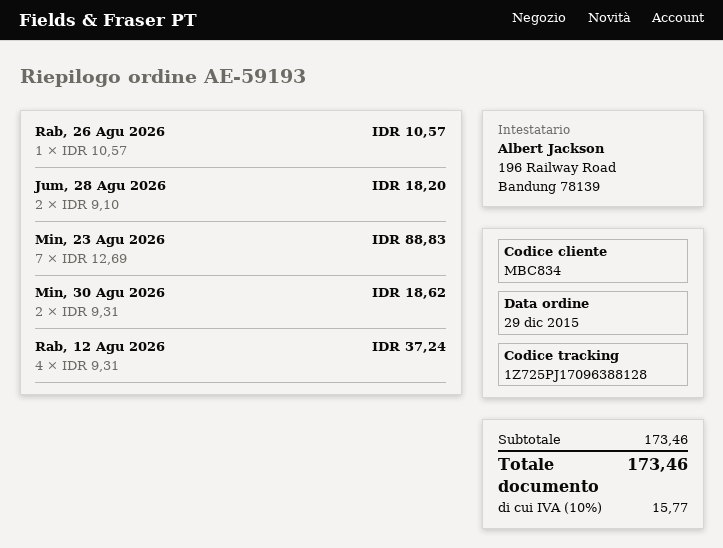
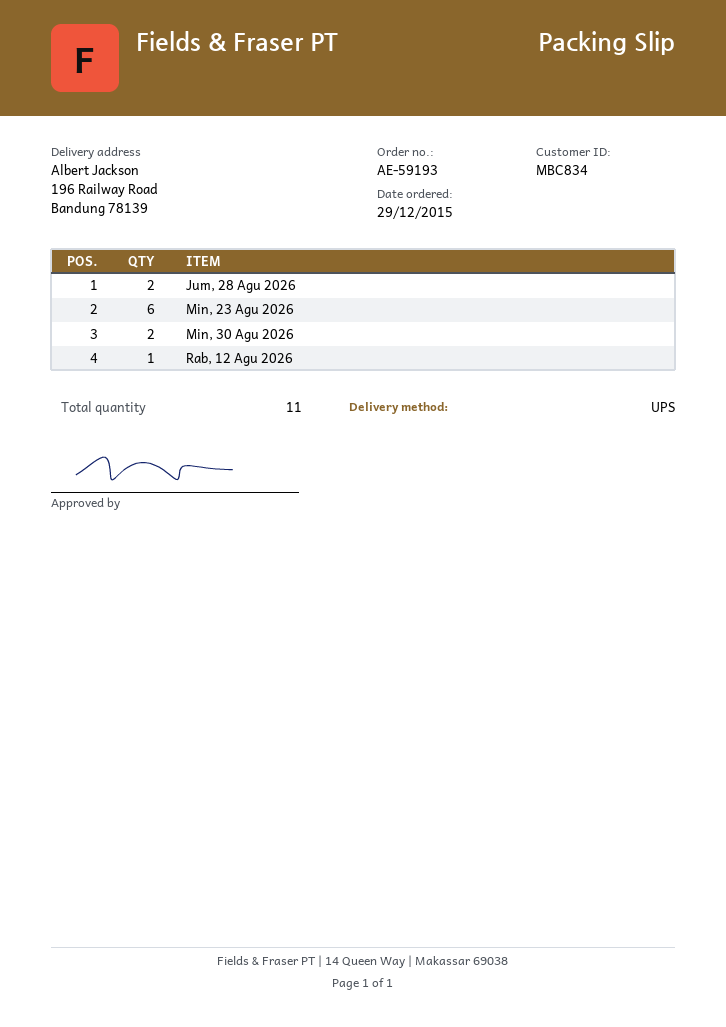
Rab, 26 Agu 2026: 1 -> none
Min, 23 Agu 2026: 7 -> 6
Rab, 12 Agu 2026: 4 -> 1

